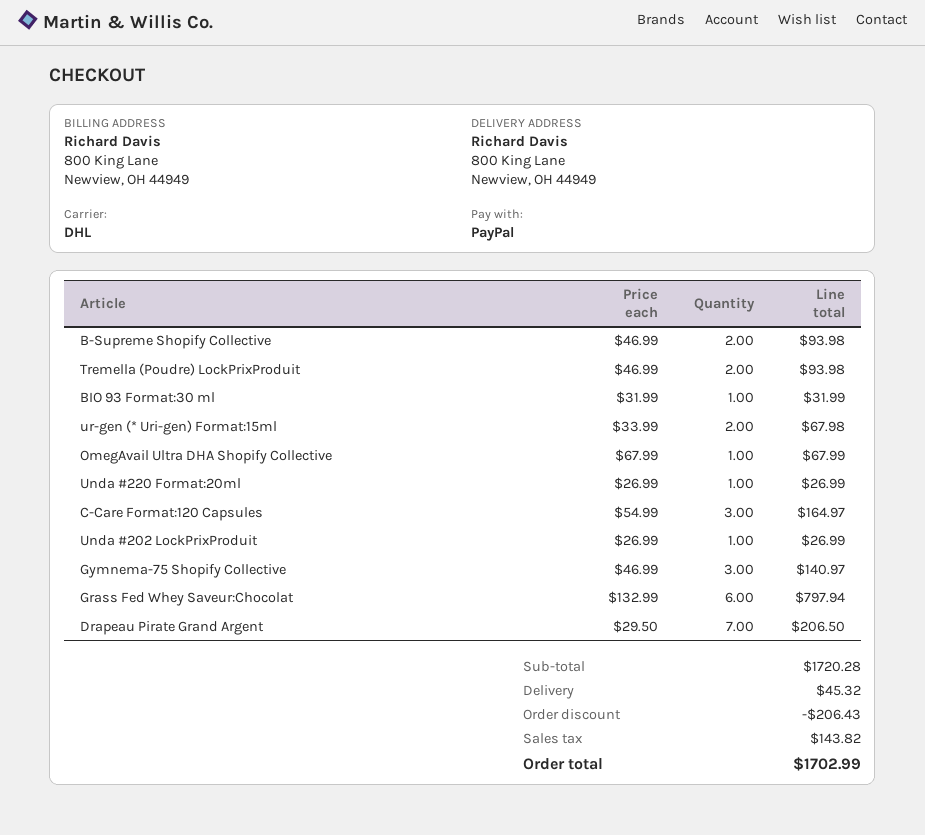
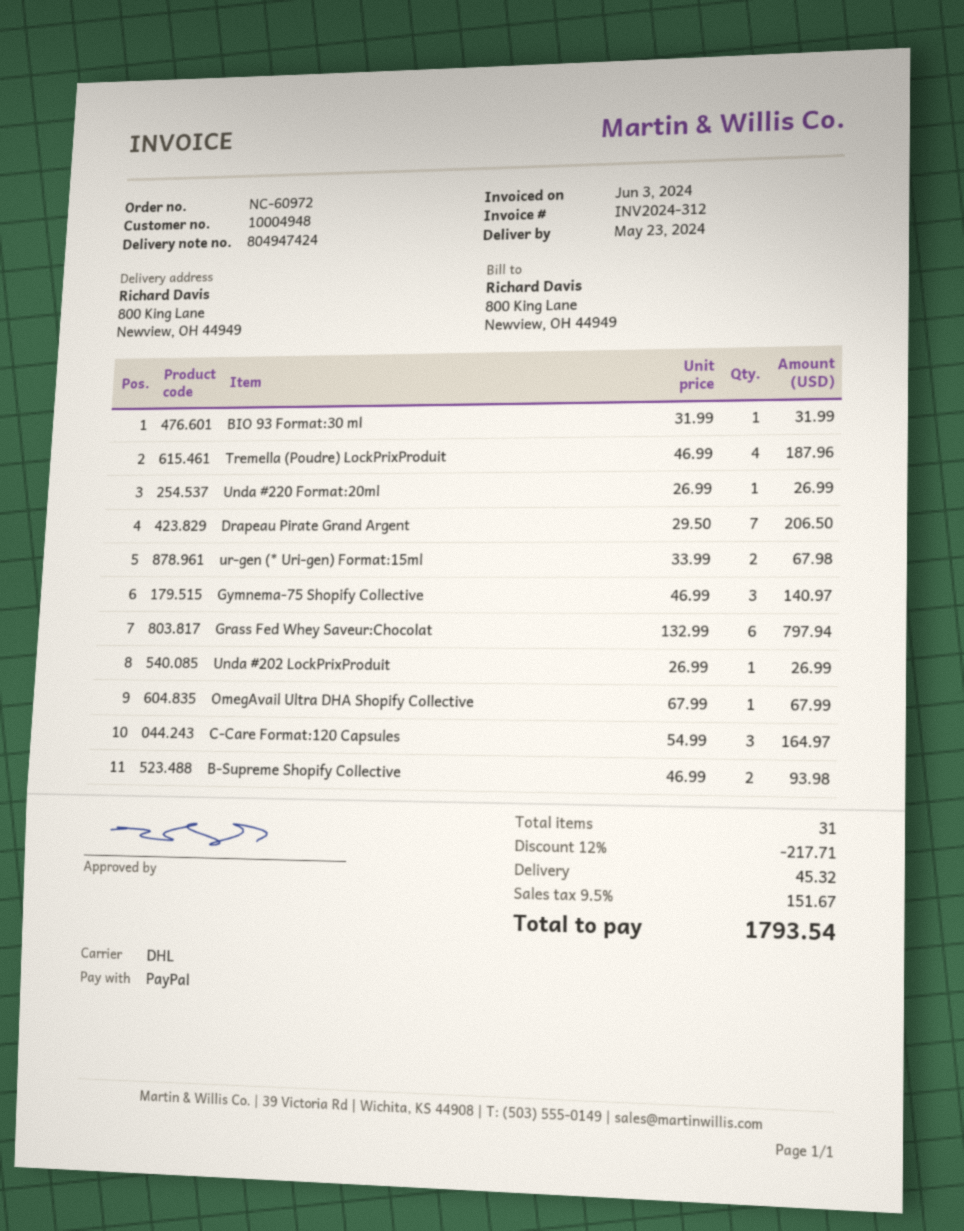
Tremella (Poudre) LockPrixProduit: 2 x 46.99 = 93.98 -> 4 x 46.99 = 187.96
discount: 206.43 -> 217.71
tax: 143.82 -> 151.67
total: 1702.99 -> 1793.54

